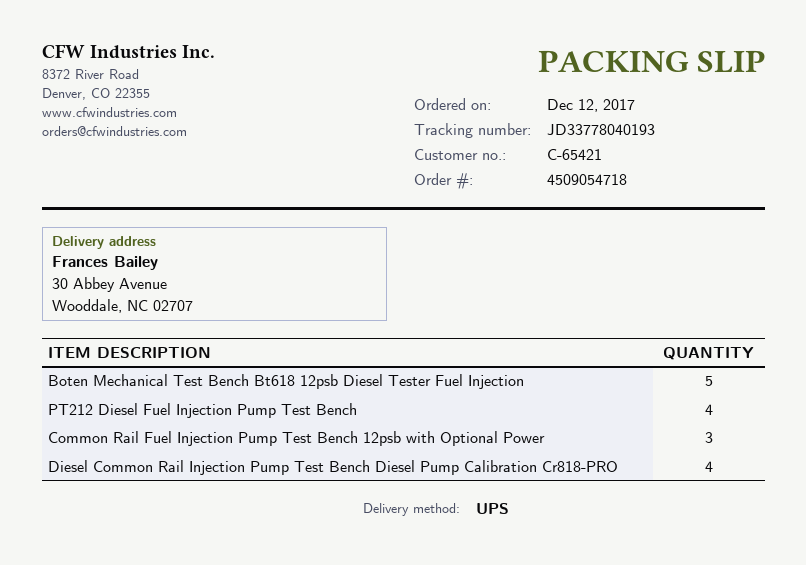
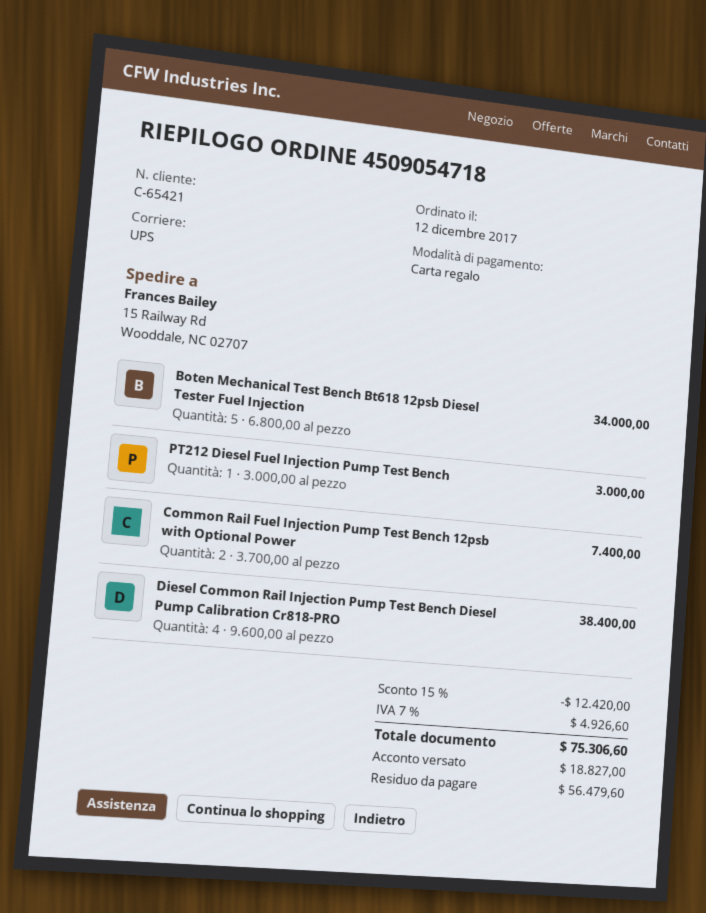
ship to: 30 Abbey Avenue, Wooddale, NC 02707 -> 15 Railway Rd, Wooddale, NC 02707
PT212 Diesel Fuel Injection Pump Test Bench: 4 -> 1
Common Rail Fuel Injection Pump Test Bench 12psb with Optional Power: 3 -> 2

